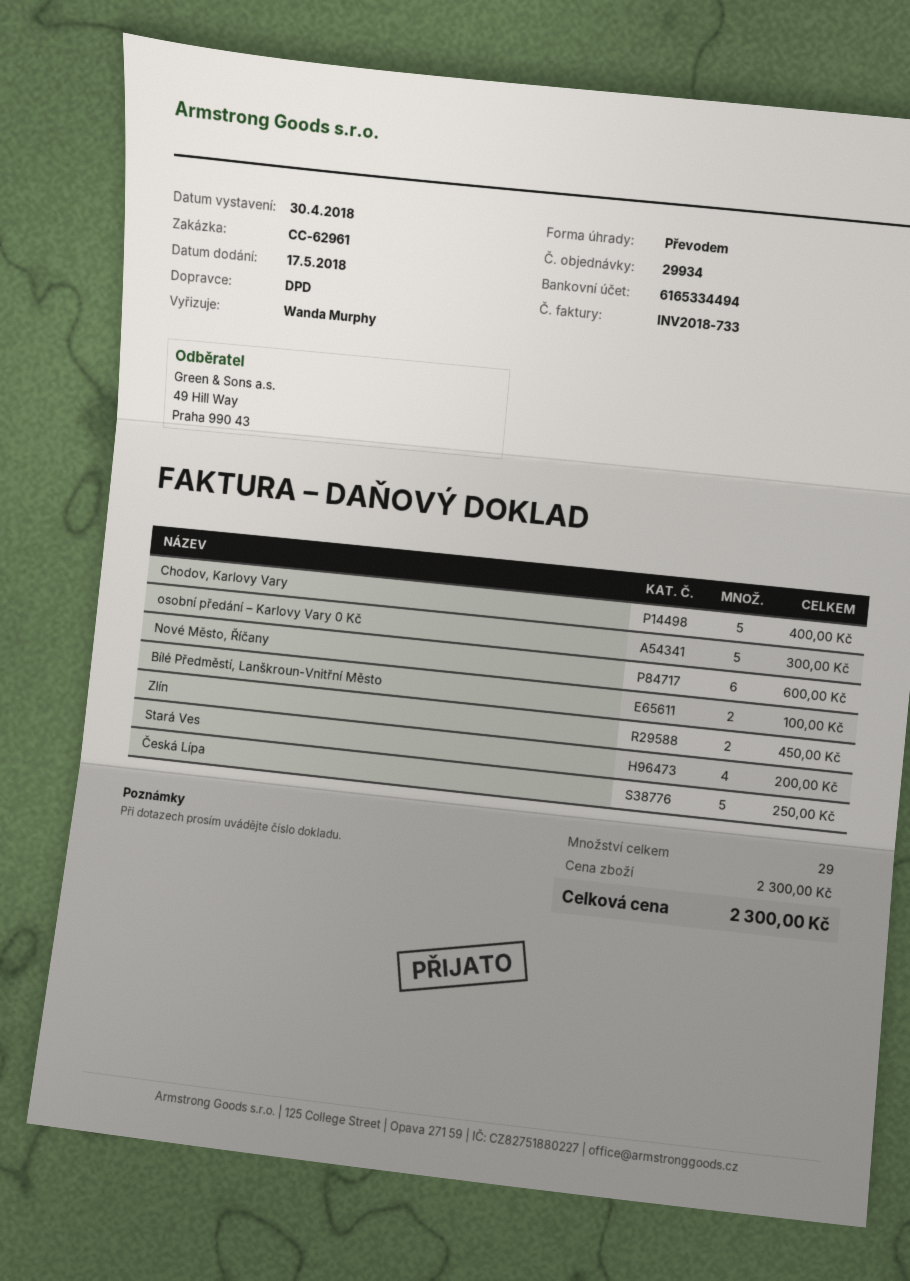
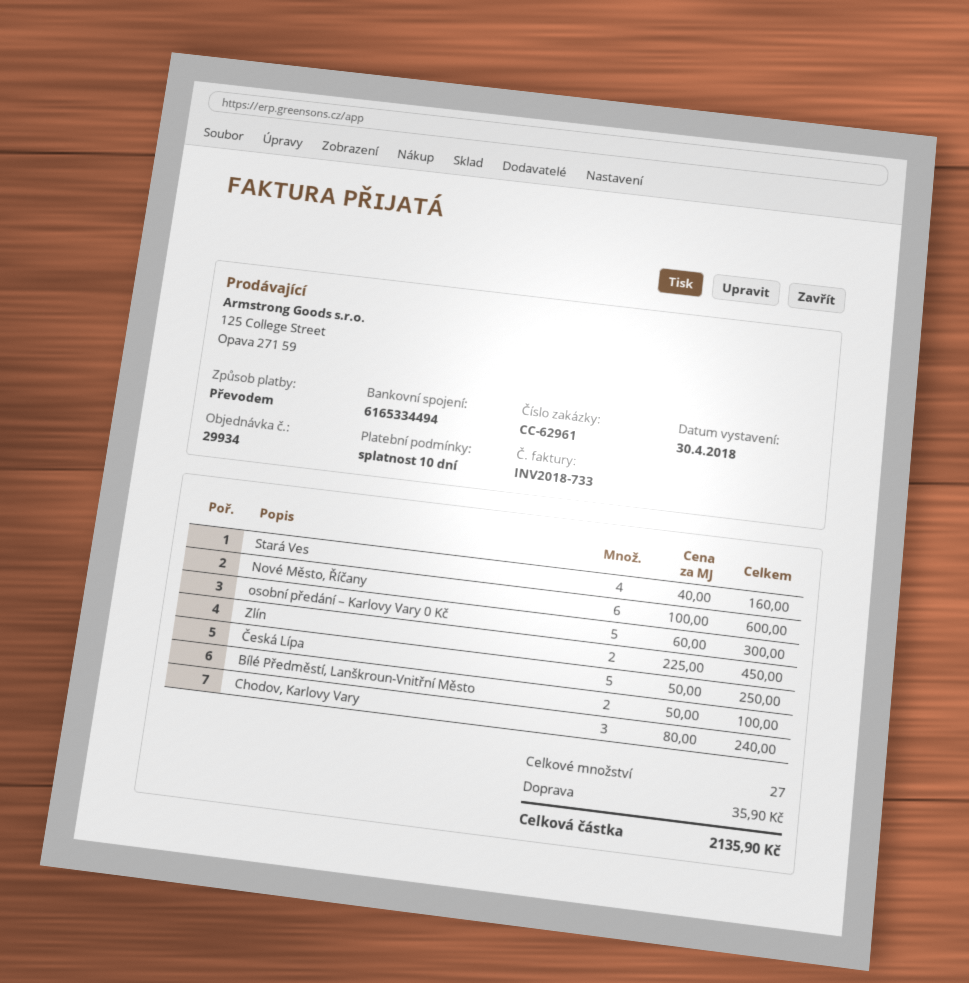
Chodov, Karlovy Vary: 5 for 400.00 -> 3 for 240.00
Stará Ves: 4 for 200.00 -> 4 for 160.00
total quantity: 29 -> 27
shipping: none -> 35.90
total: 2300.00 -> 2135.90

